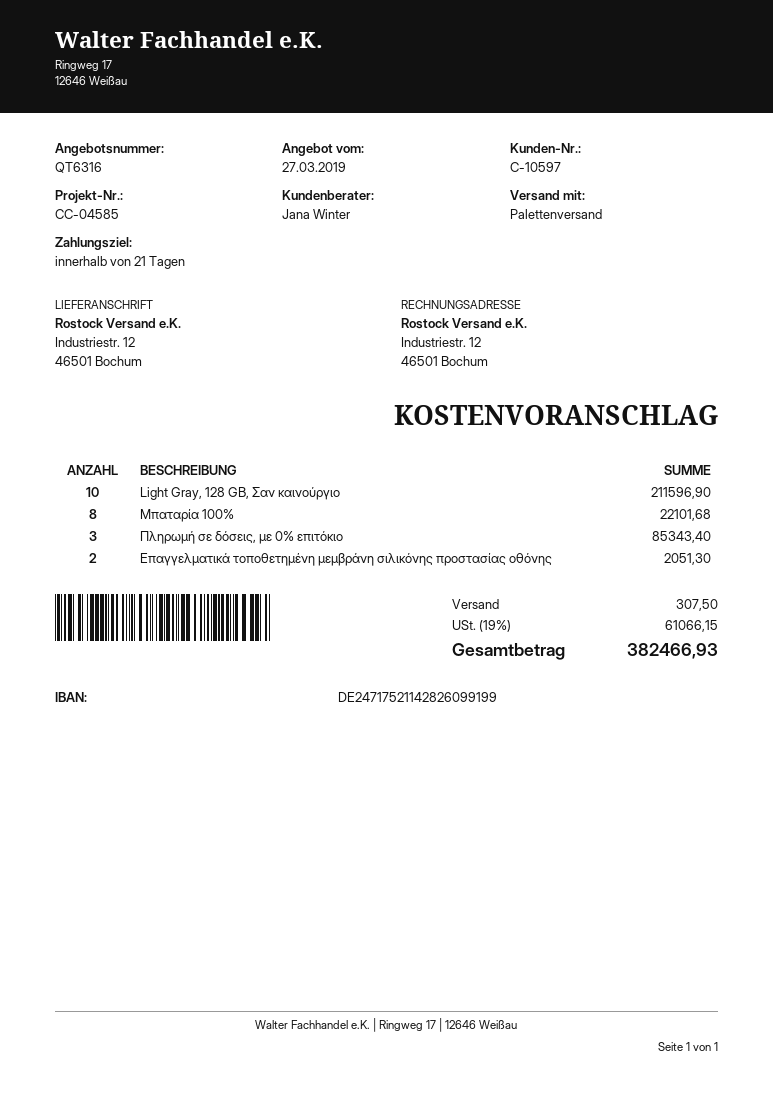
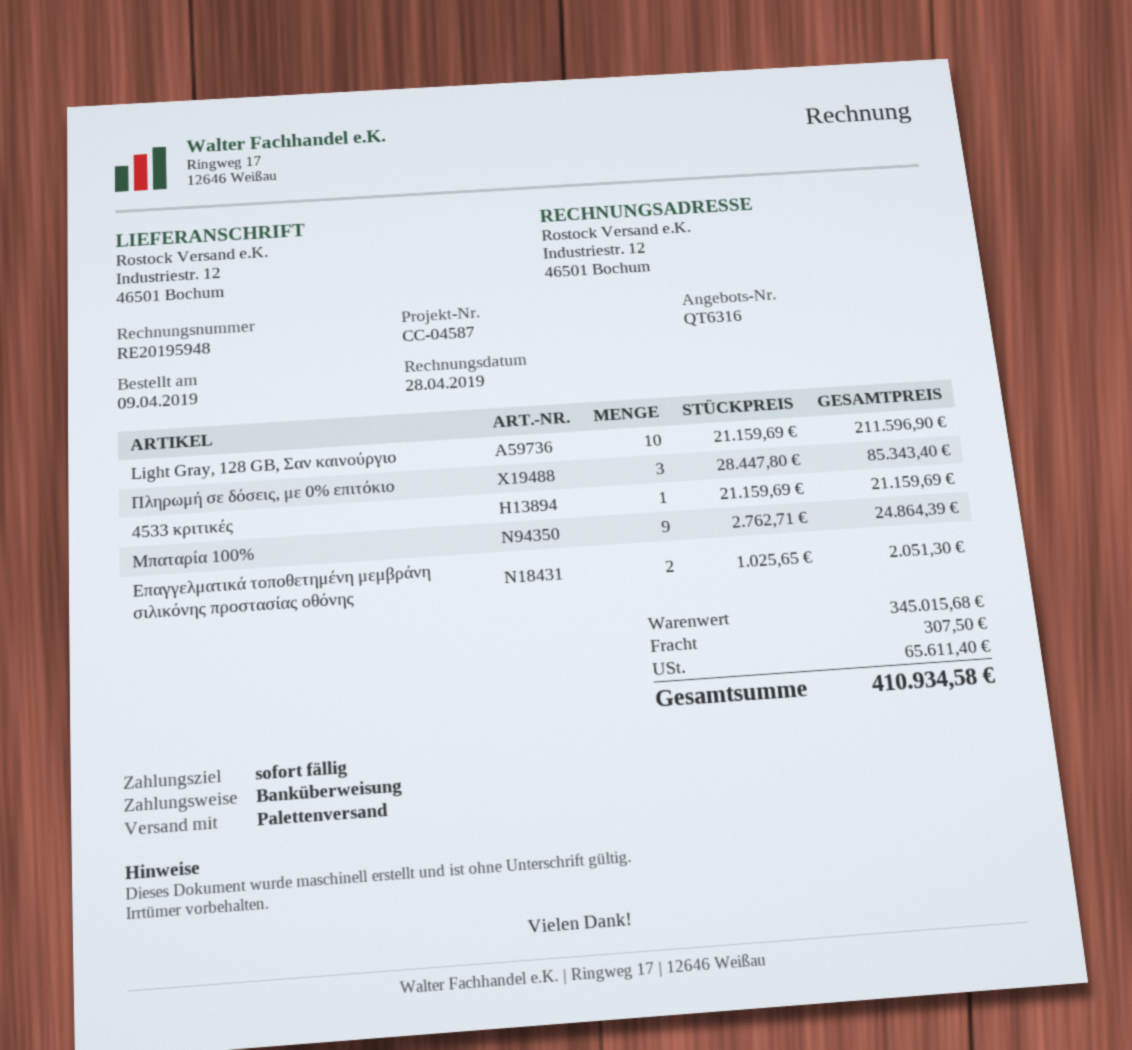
payment terms: 21 days -> on receipt
reference: CC-04585 -> CC-04587
Μπαταρία 100%: 8 for 22101.68 -> 9 for 24864.39
4533 κριτικές: none -> 1 for 21159.69
tax: 61066.15 -> 65611.40
total: 382466.93 -> 410934.58

